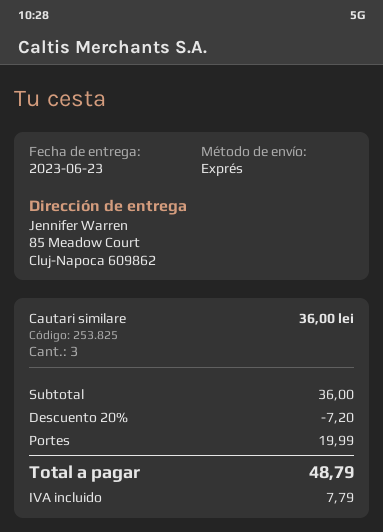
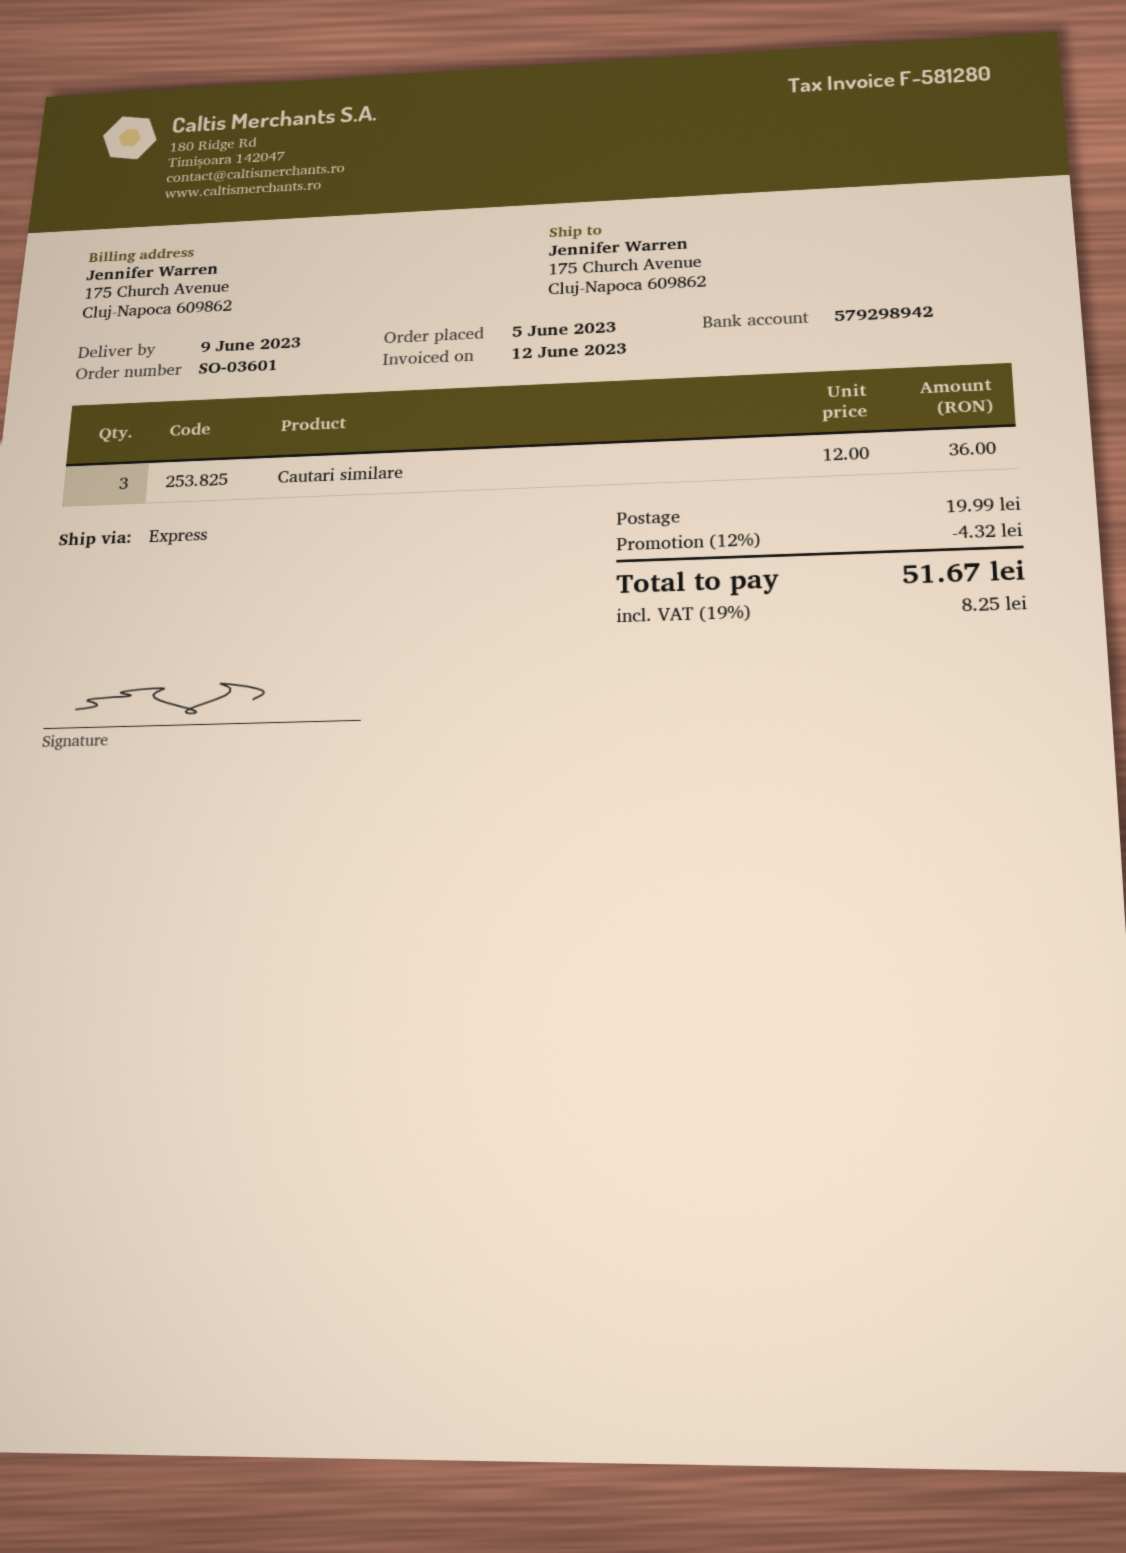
delivery date: 2023-06-23 -> 2023-06-09
ship to: 85 Meadow Court, Cluj-Napoca 609862 -> 175 Church Avenue, Cluj-Napoca 609862
discount: 20% = 7.20 -> 12% = 4.32
tax: 7.79 -> 8.25
total: 48.79 -> 51.67

